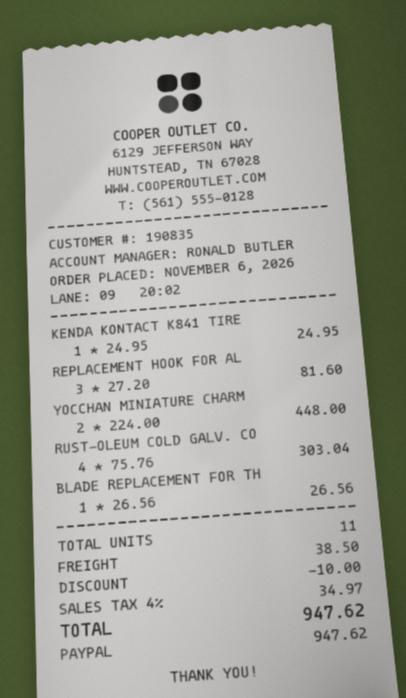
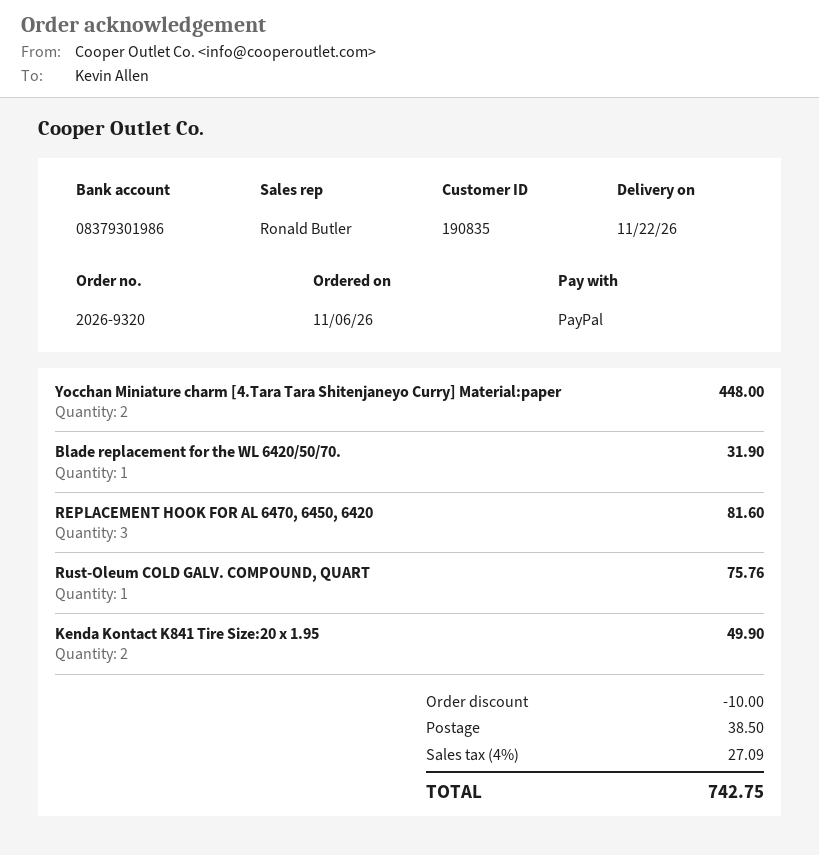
KENDA KONTACT K841 TIRE: 1 for 24.95 -> 2 for 49.90
RUST-OLEUM COLD GALV. CO: 4 for 303.04 -> 1 for 75.76
BLADE REPLACEMENT FOR TH: 1 for 26.56 -> 1 for 31.90
tax: 4% = 34.97 -> 4% = 27.09
total: 947.62 -> 742.75

